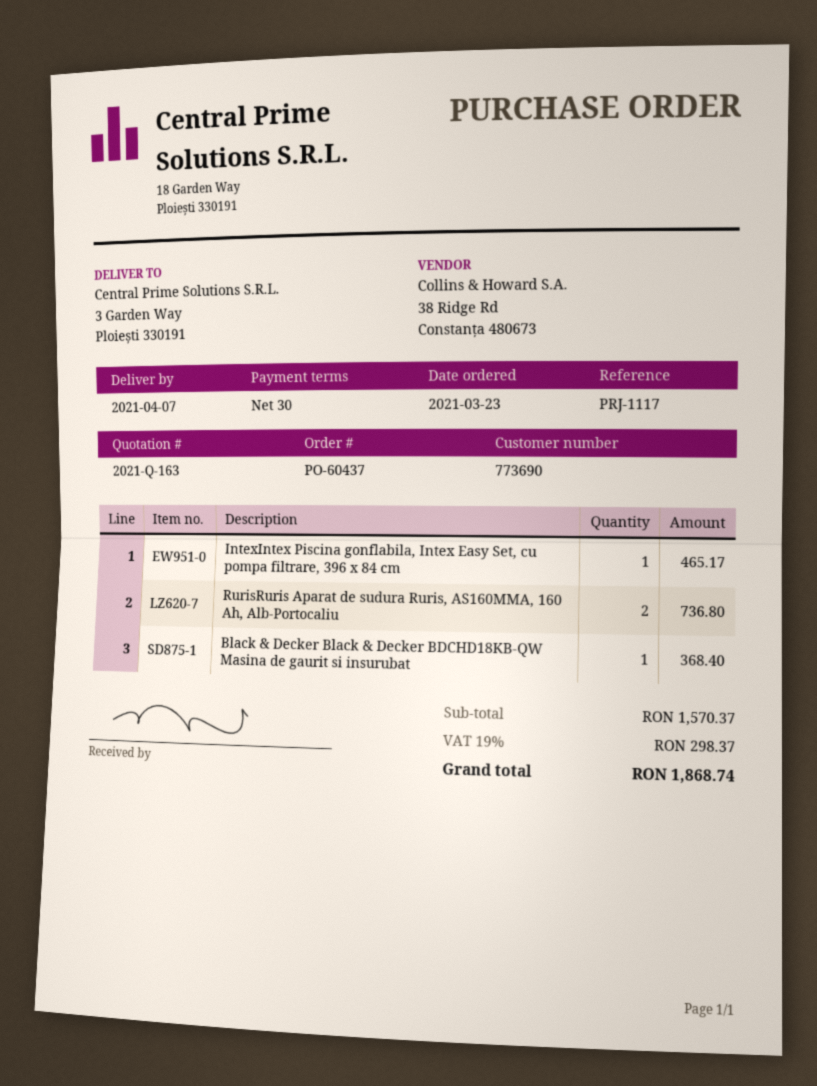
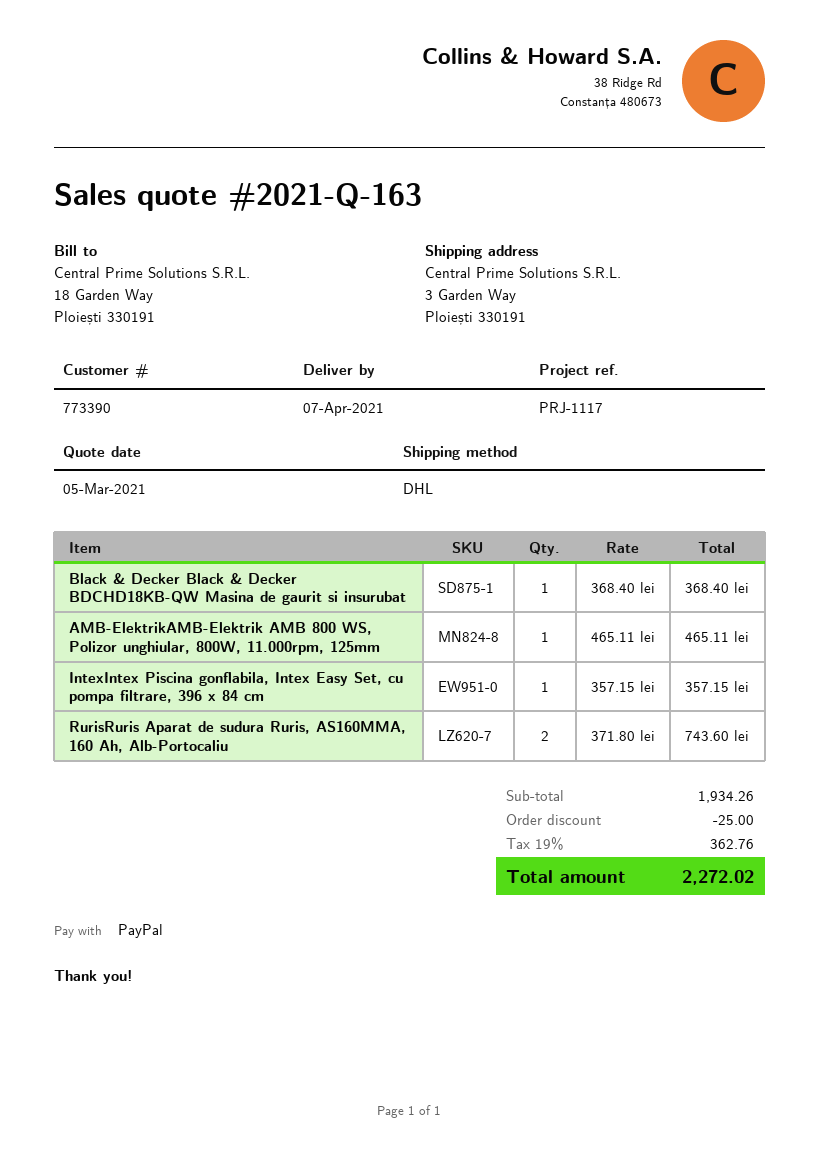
customer number: 773690 -> 773390
IntexIntex Piscina gonflabila, Intex Easy Set, cu pompa filtrare, 396 x 84 cm: 1 for 465.17 -> 1 for 357.15
RurisRuris Aparat de sudura Ruris, AS160MMA, 160 Ah, Alb-Portocaliu: 2 for 736.80 -> 2 for 743.60
AMB-ElektrikAMB-Elektrik AMB 800 WS, Polizor unghiular, 800W, 11.000rpm, 125mm: none -> 1 for 465.11
subtotal: 1570.37 -> 1934.26
discount: none -> 25.00
tax: 19% = 298.37 -> 19% = 362.76
total: 1868.74 -> 2272.02

